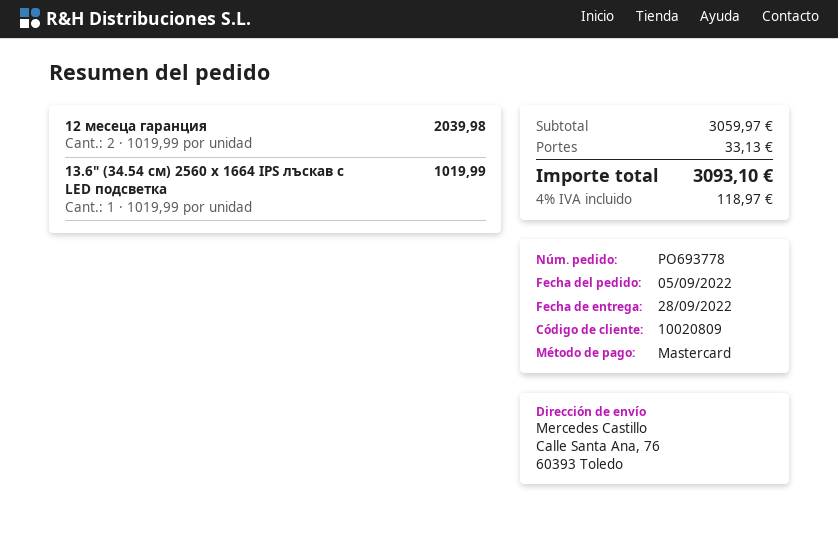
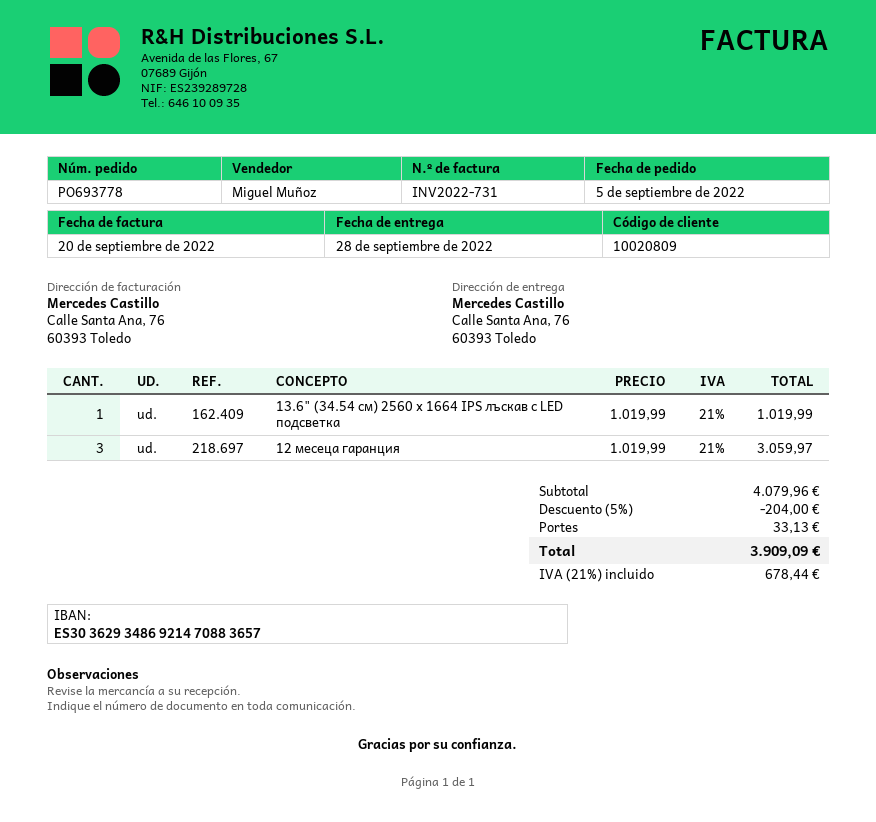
12 месеца гаранция: 2 x 1019.99 = 2039.98 -> 3 x 1019.99 = 3059.97
subtotal: 3059.97 -> 4079.96
discount: none -> 5% = 204.00
tax: 4% = 118.97 -> 21% = 678.44
total: 3093.10 -> 3909.09

